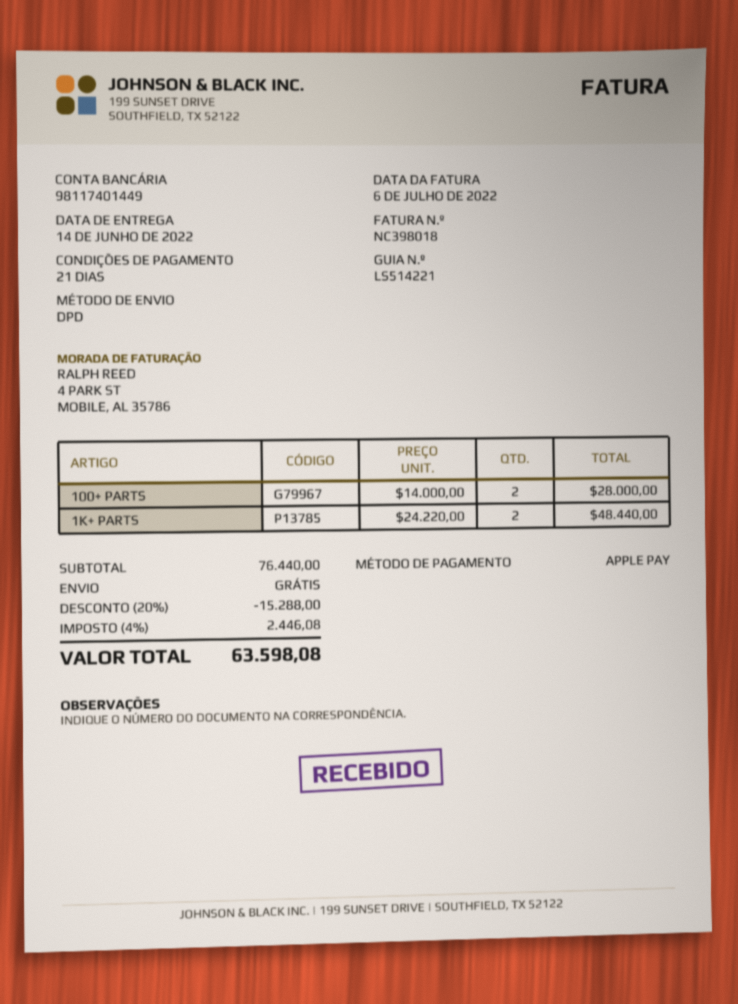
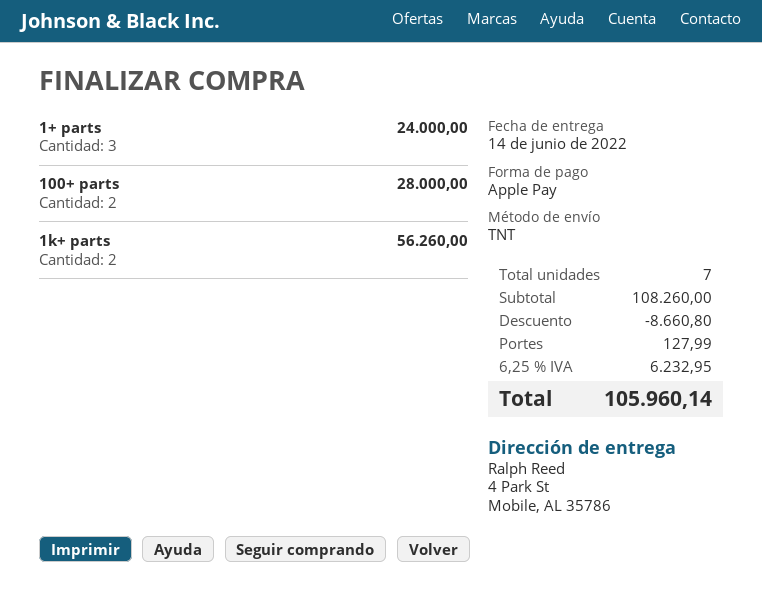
shipping method: DPD -> TNT
1K+ PARTS: 2 for 48440.00 -> 2 for 56260.00
1+ parts: none -> 3 for 24000.00
subtotal: 76440.00 -> 108260.00
discount: 15288.00 -> 8660.80
shipping: 0.00 -> 127.99
tax: 4% = 2446.08 -> 6.25% = 6232.95
total: 63598.08 -> 105960.14

